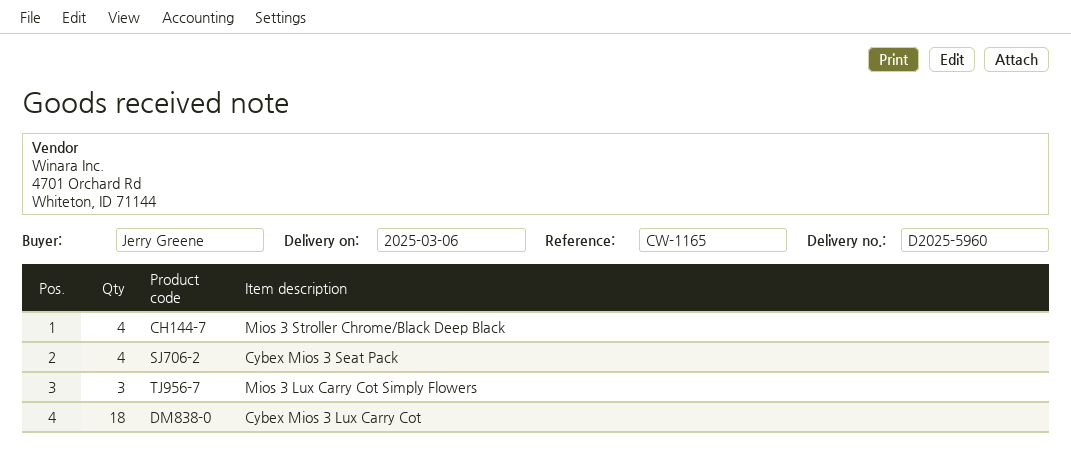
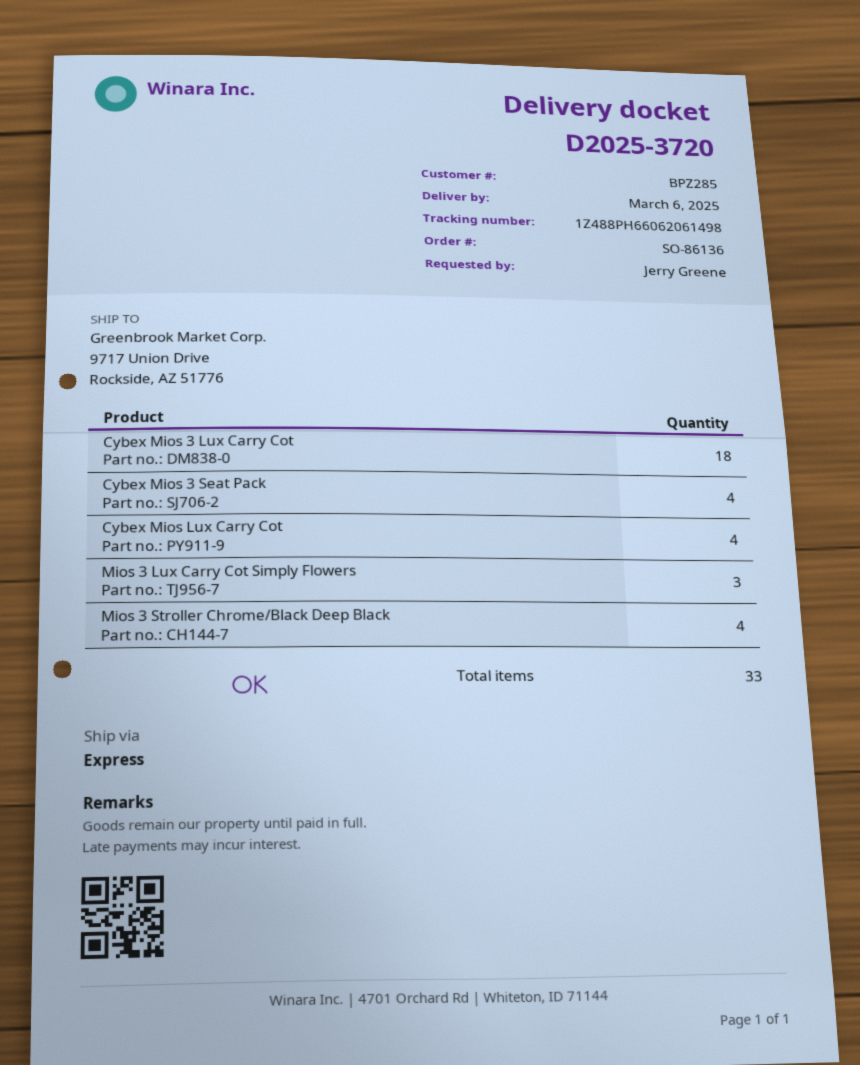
delivery note number: D2025-5960 -> D2025-3720
Cybex Mios Lux Carry Cot: none -> 4

